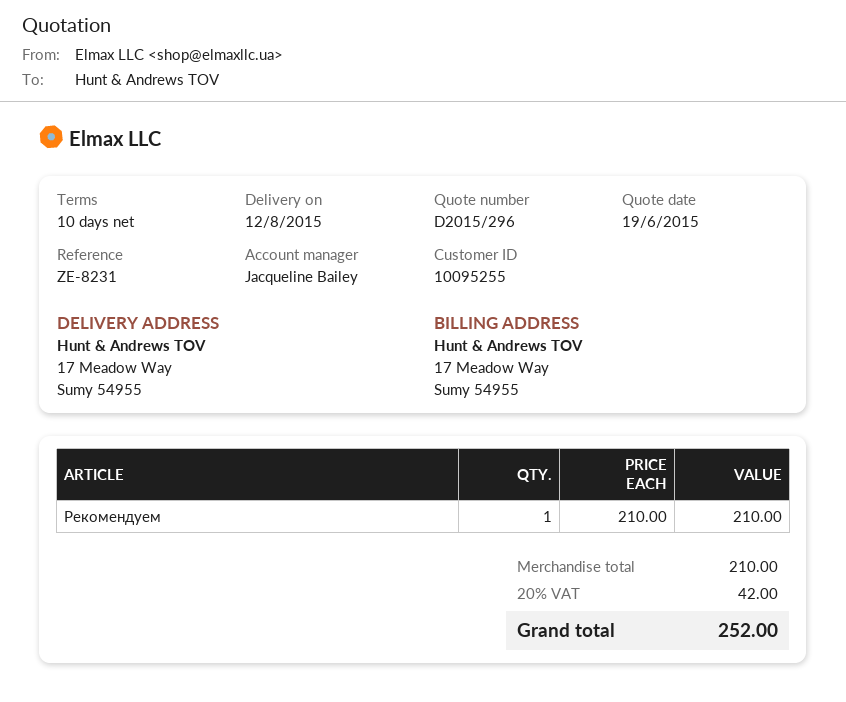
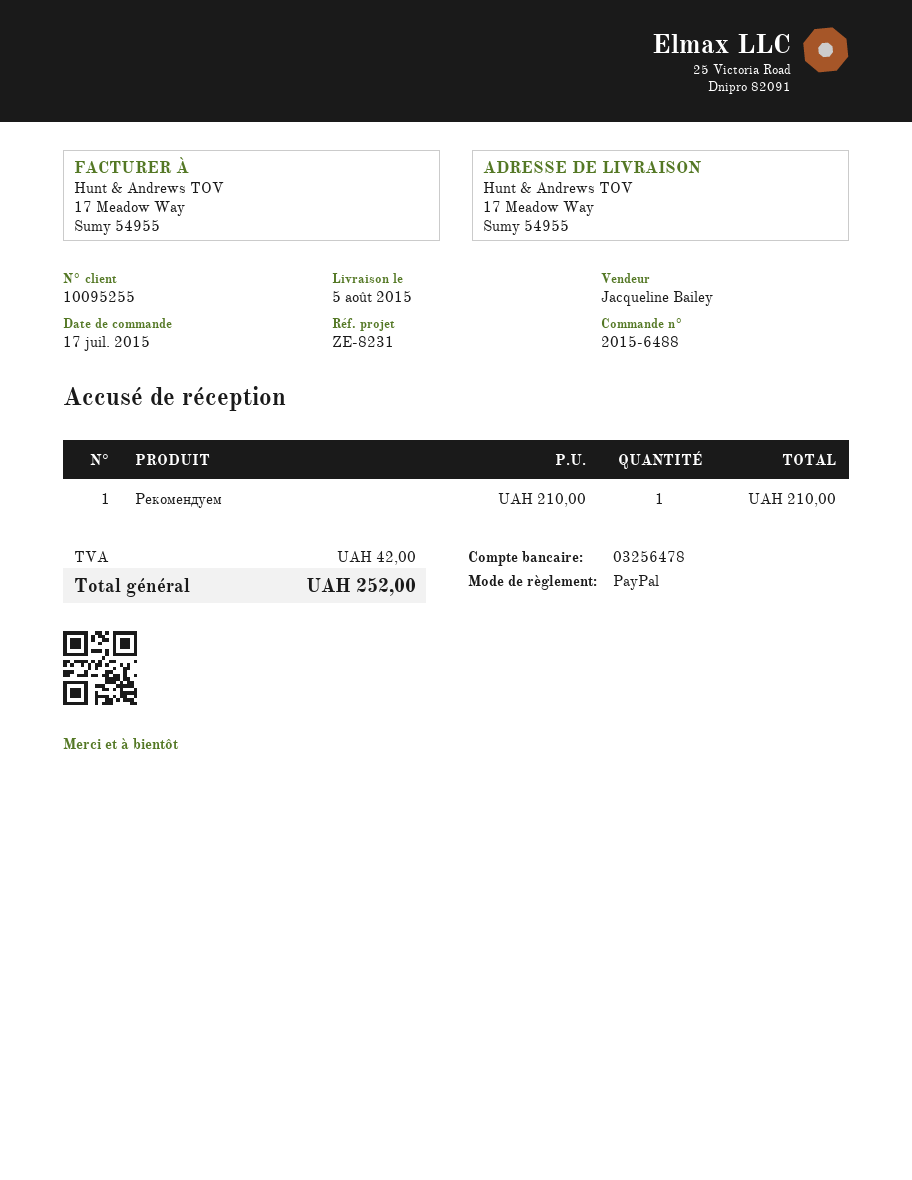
delivery date: 2015-08-12 -> 2015-08-05

